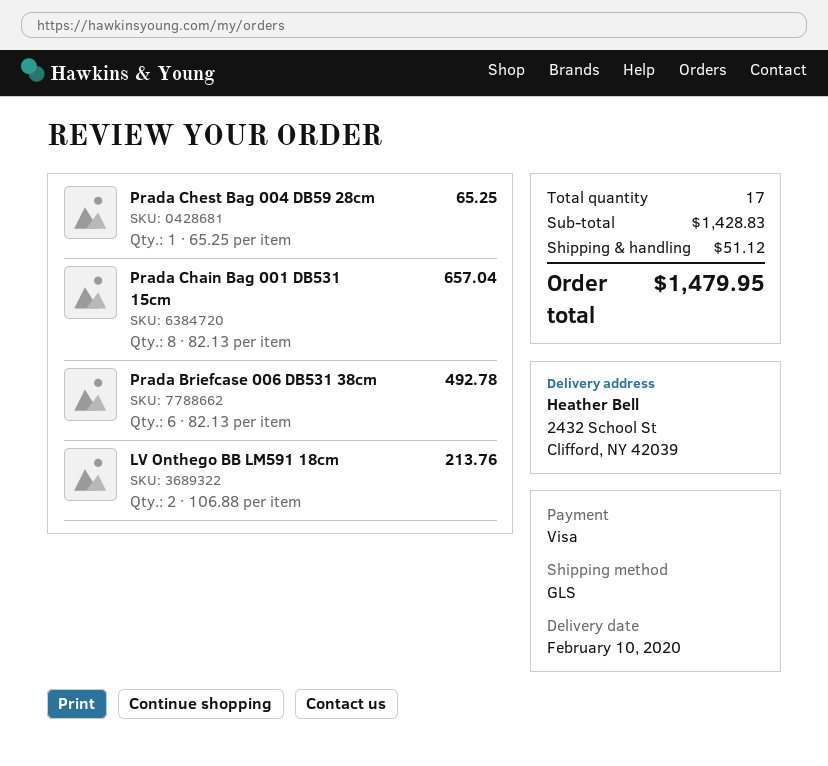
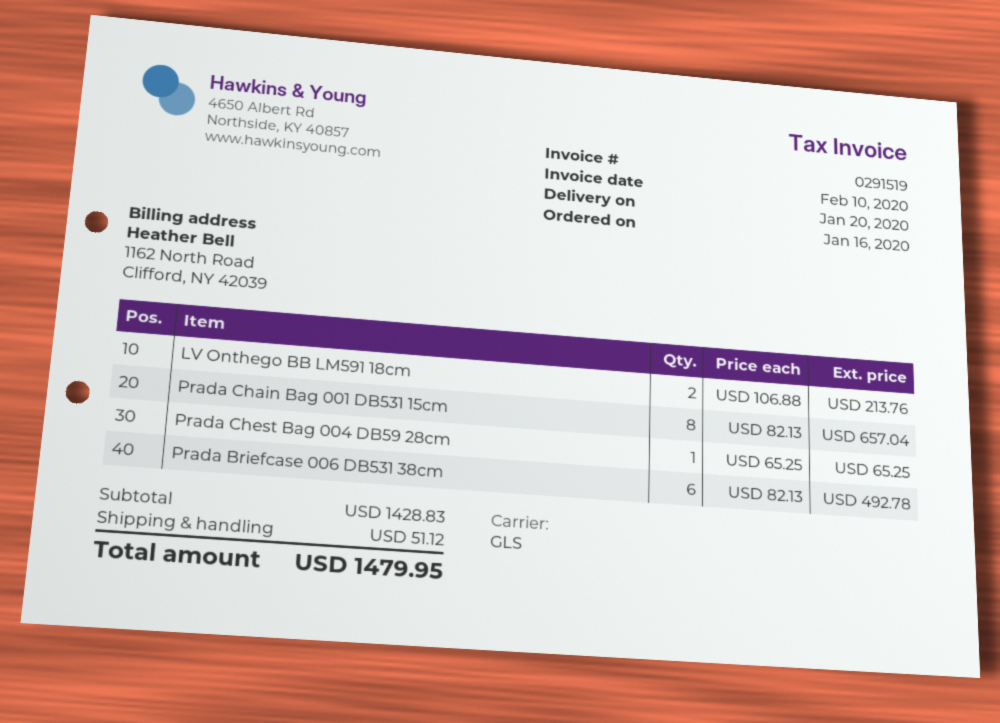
delivery date: 2020-02-10 -> 2020-01-20

